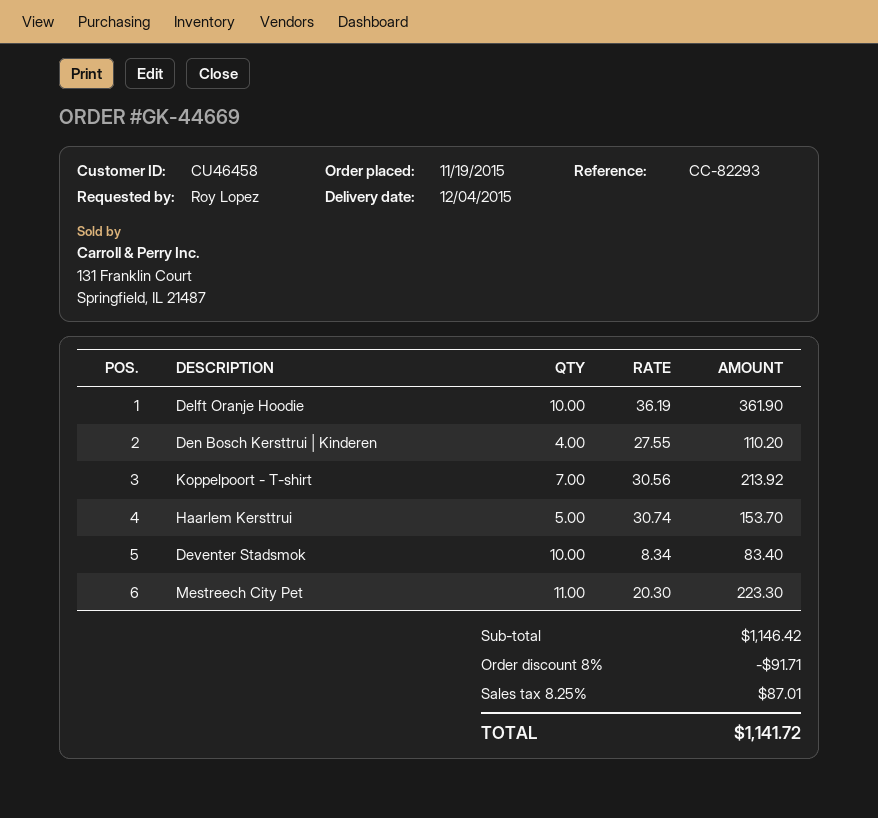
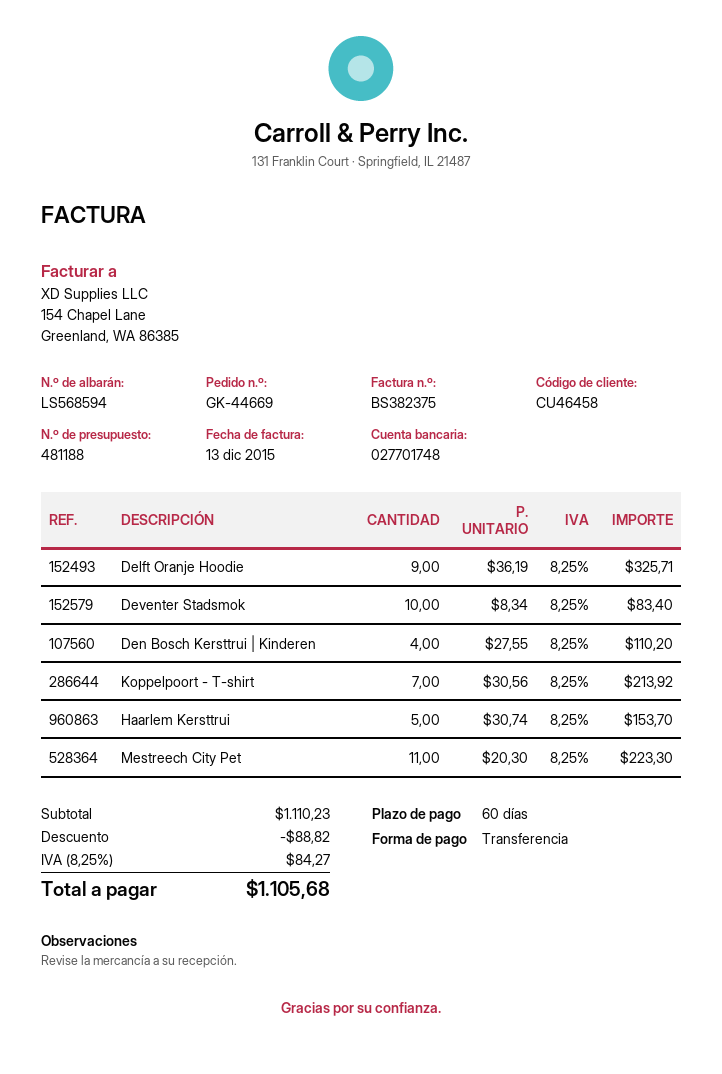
Delft Oranje Hoodie: 10 x 36.19 = 361.90 -> 9 x 36.19 = 325.71
subtotal: 1146.42 -> 1110.23
discount: 91.71 -> 88.82
tax: 8.25% = 87.01 -> 8.25% = 84.27
total: 1141.72 -> 1105.68

